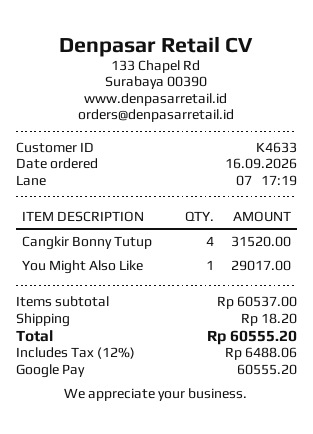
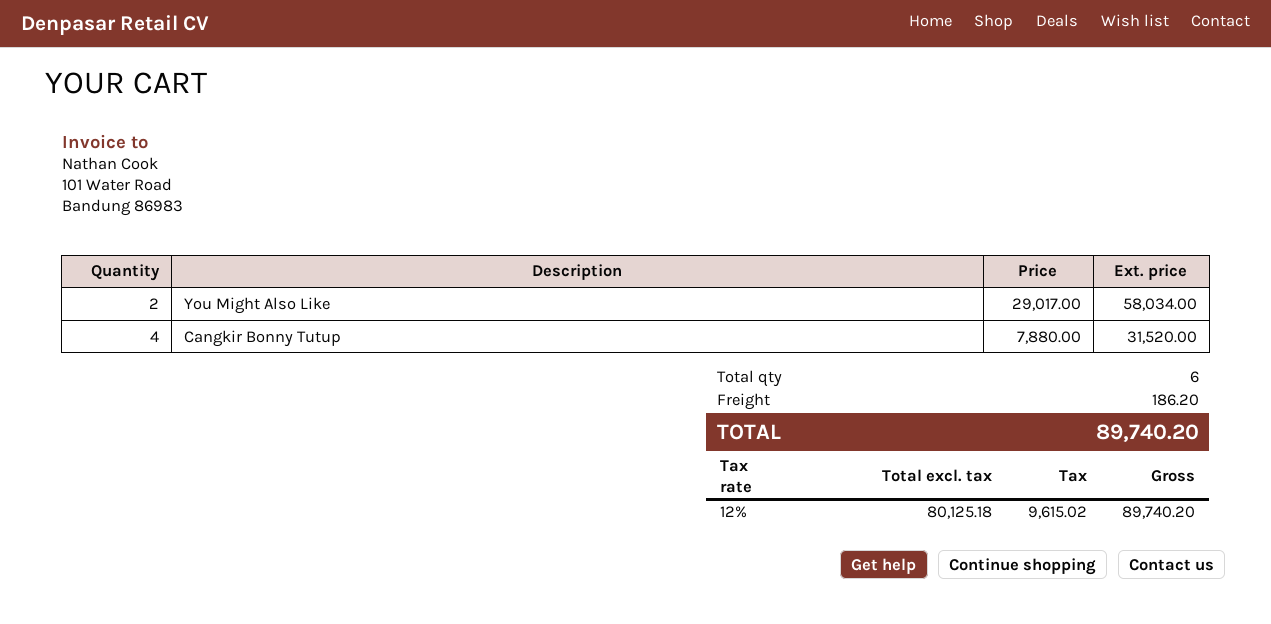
You Might Also Like: 1 for 29017.00 -> 2 for 58034.00
shipping: 18.20 -> 186.20
tax: 12% = 6488.06 -> 12% = 9615.02
total: 60555.20 -> 89740.20

